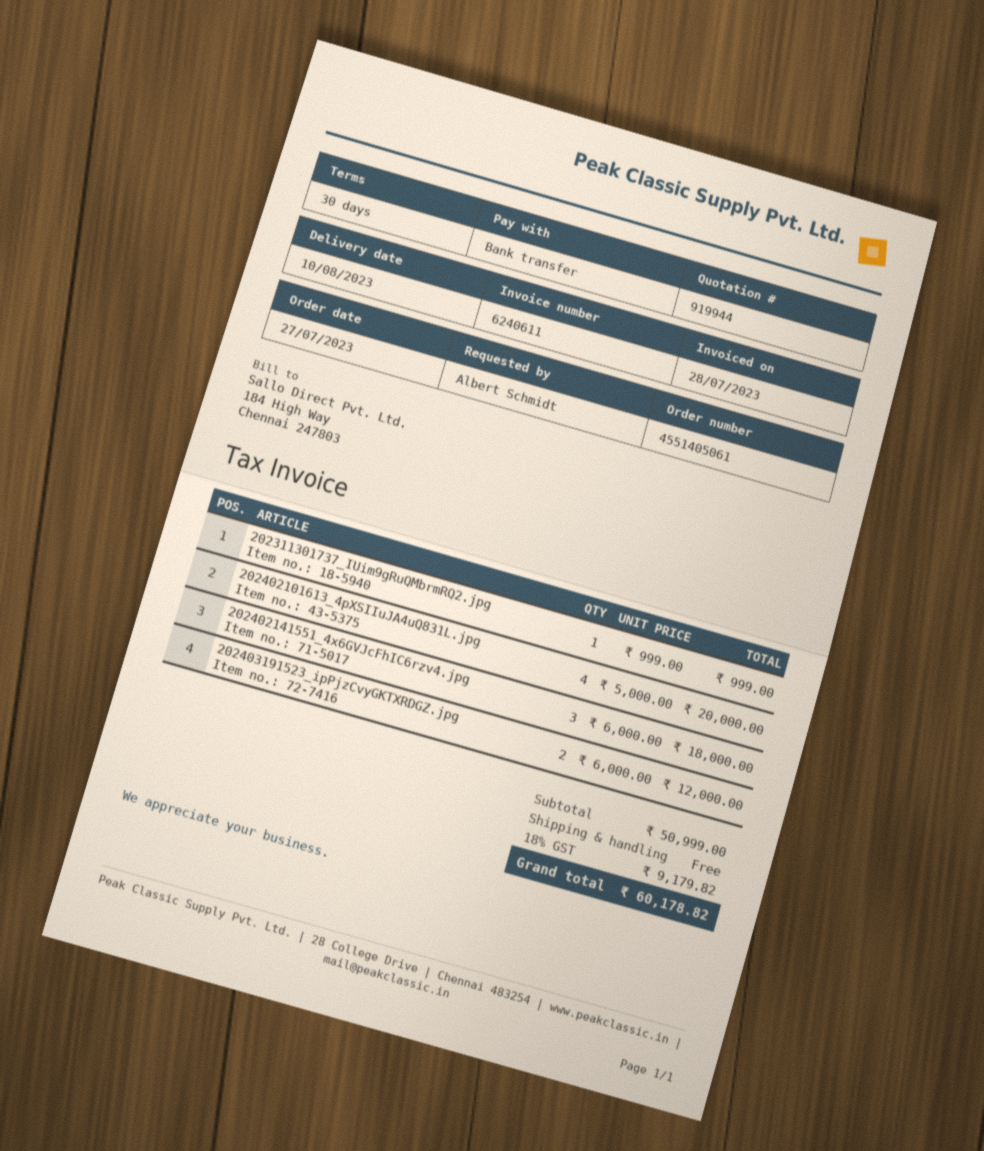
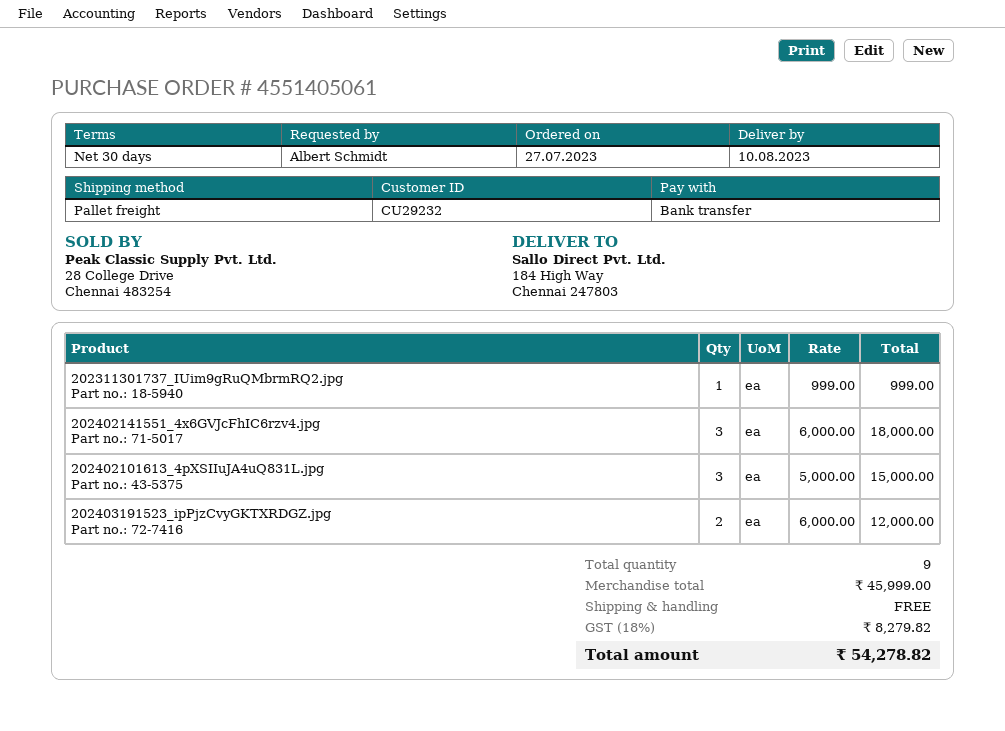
202402101613_4pXSIIuJA4uQ831L.jpg: 4 x 5000.00 = 20000.00 -> 3 x 5000.00 = 15000.00
subtotal: 50999.00 -> 45999.00
tax: 18% = 9179.82 -> 18% = 8279.82
total: 60178.82 -> 54278.82

